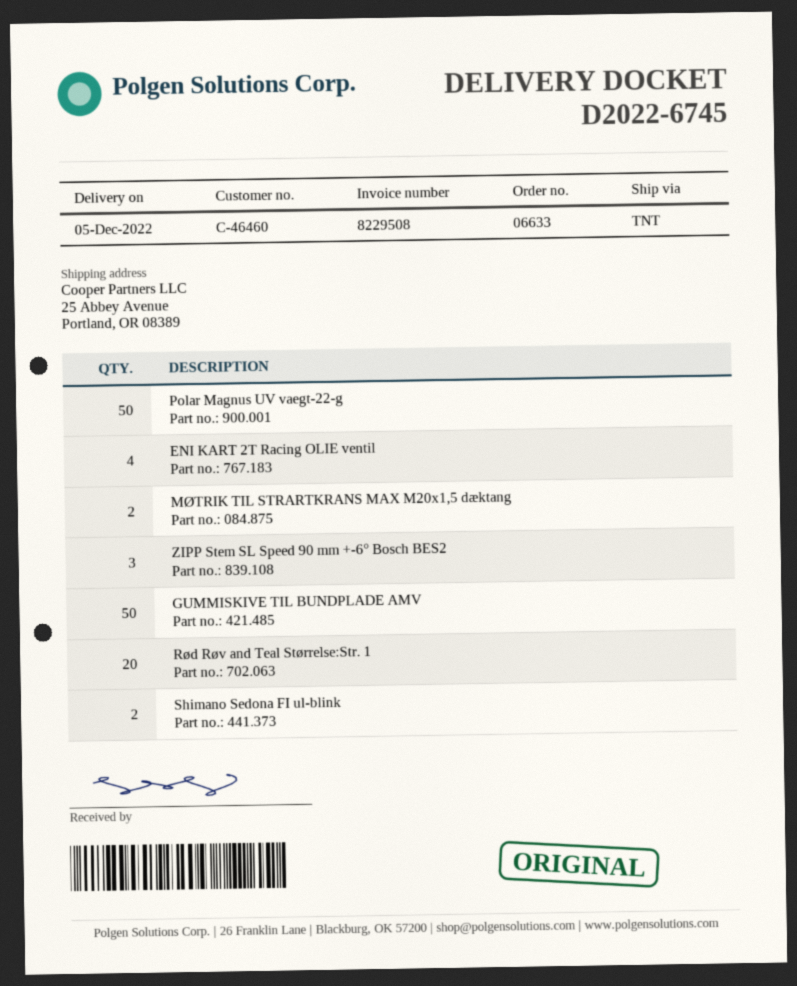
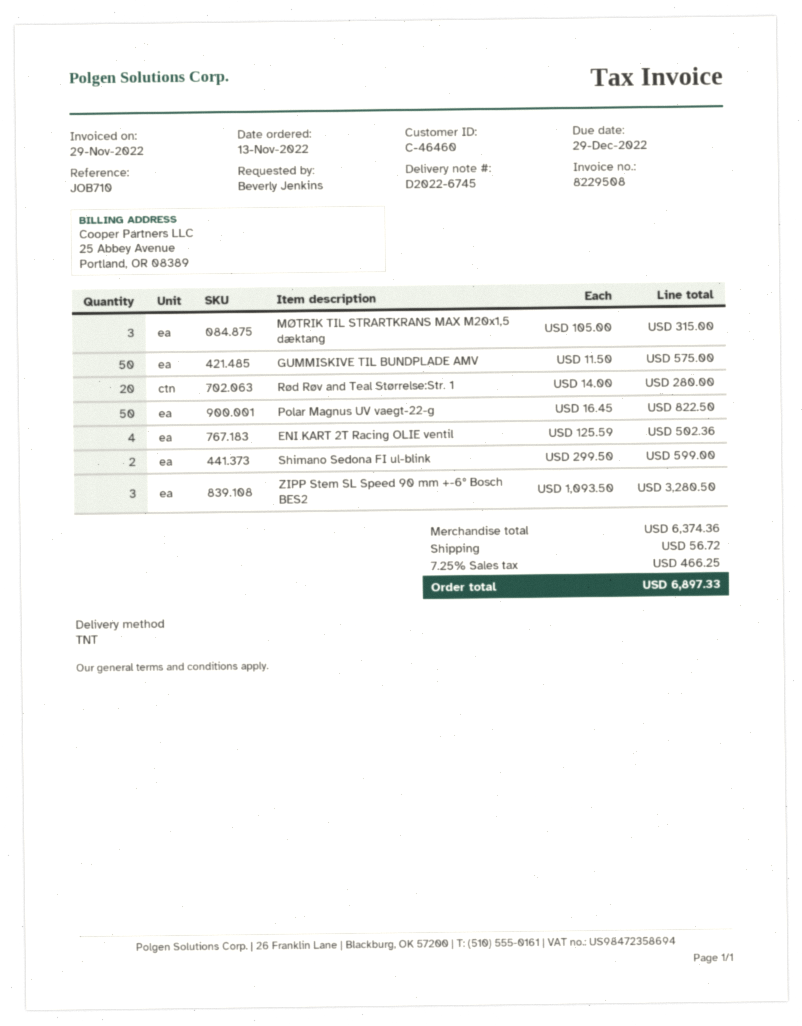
MØTRIK TIL STRARTKRANS MAX M20x1,5 dæktang: 2 -> 3

